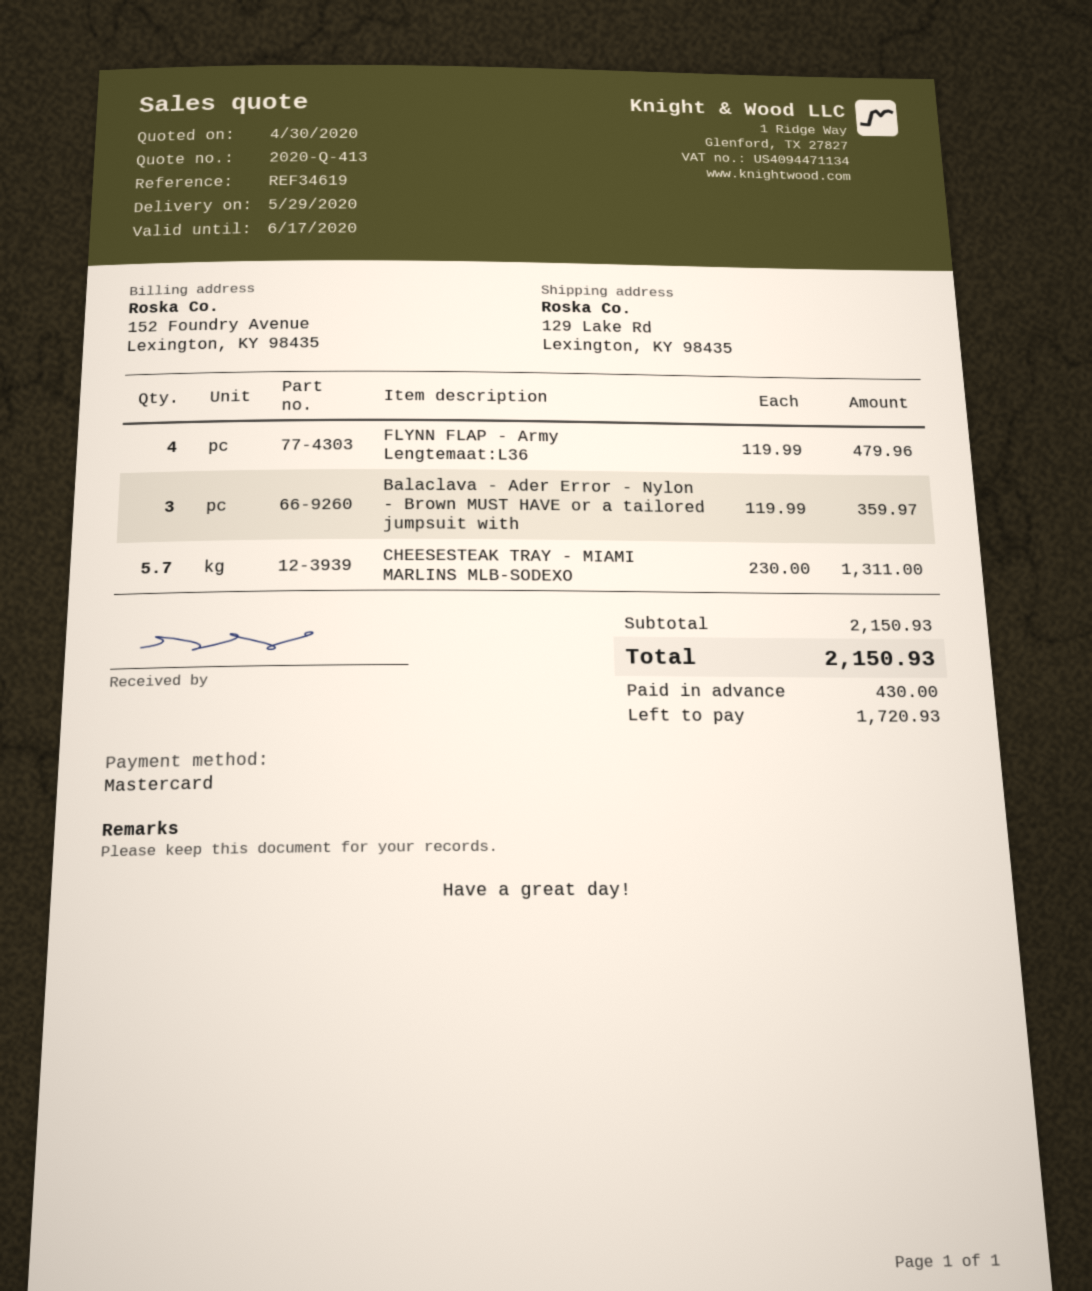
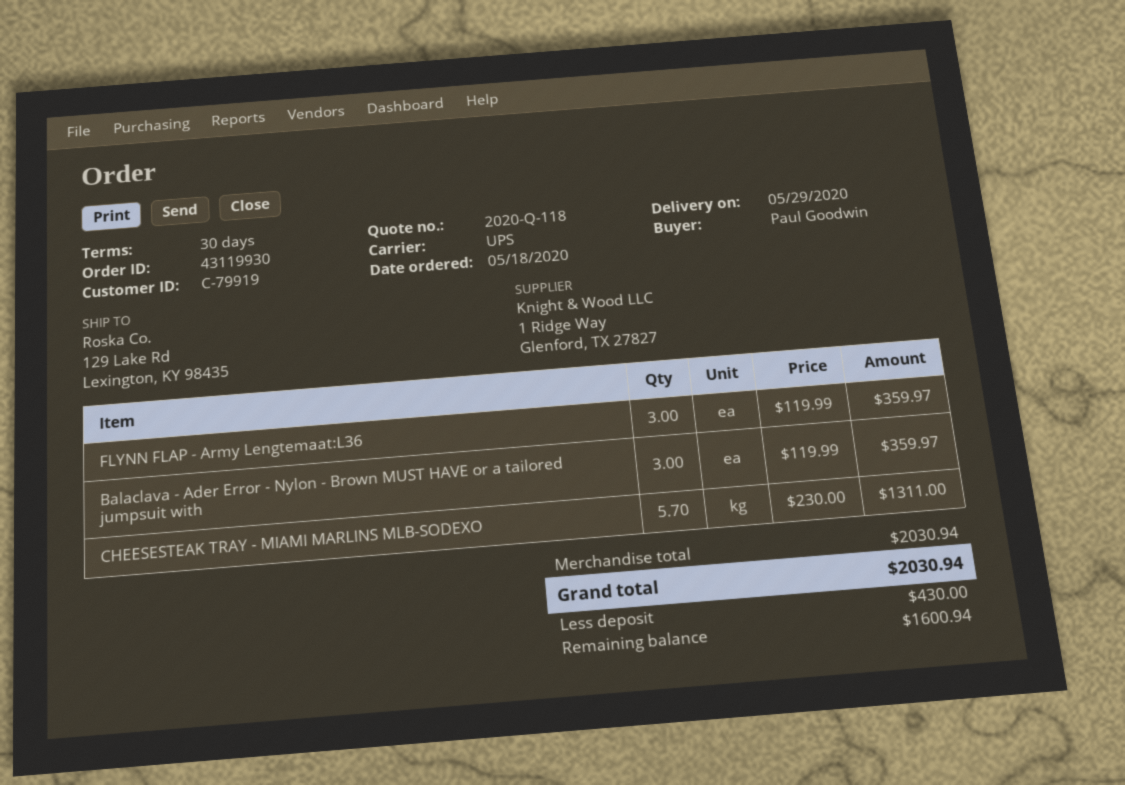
quote number: 2020-Q-413 -> 2020-Q-118
FLYNN FLAP - Army Lengtemaat:L36: 4 x 119.99 = 479.96 -> 3 x 119.99 = 359.97
subtotal: 2150.93 -> 2030.94
total: 2150.93 -> 2030.94
balance: 1720.93 -> 1600.94

